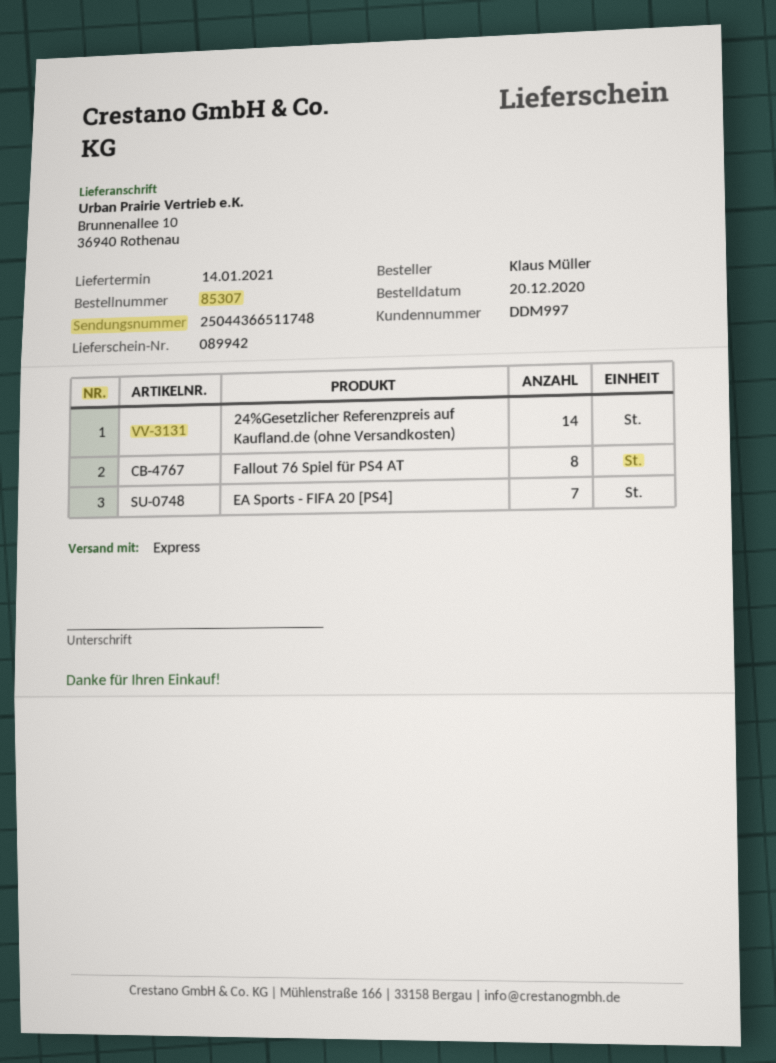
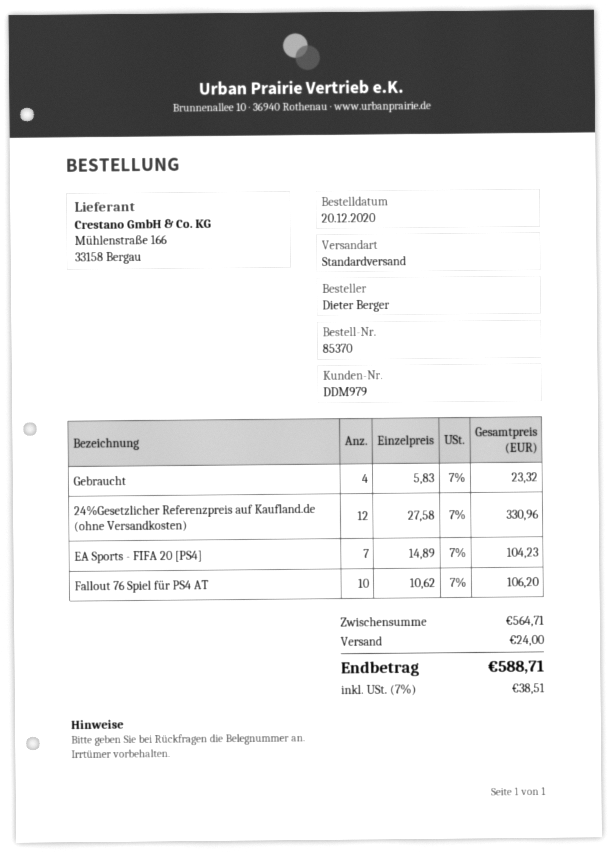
order number: 85307 -> 85370
customer number: DDM997 -> DDM979
ordered by: Klaus Müller -> Dieter Berger
shipping method: express -> standard
24%Gesetzlicher Referenzpreis auf Kaufland.de (ohne Versandkosten): 14 -> 12
Fallout 76 Spiel für PS4 AT: 8 -> 10
Gebraucht: none -> 4

